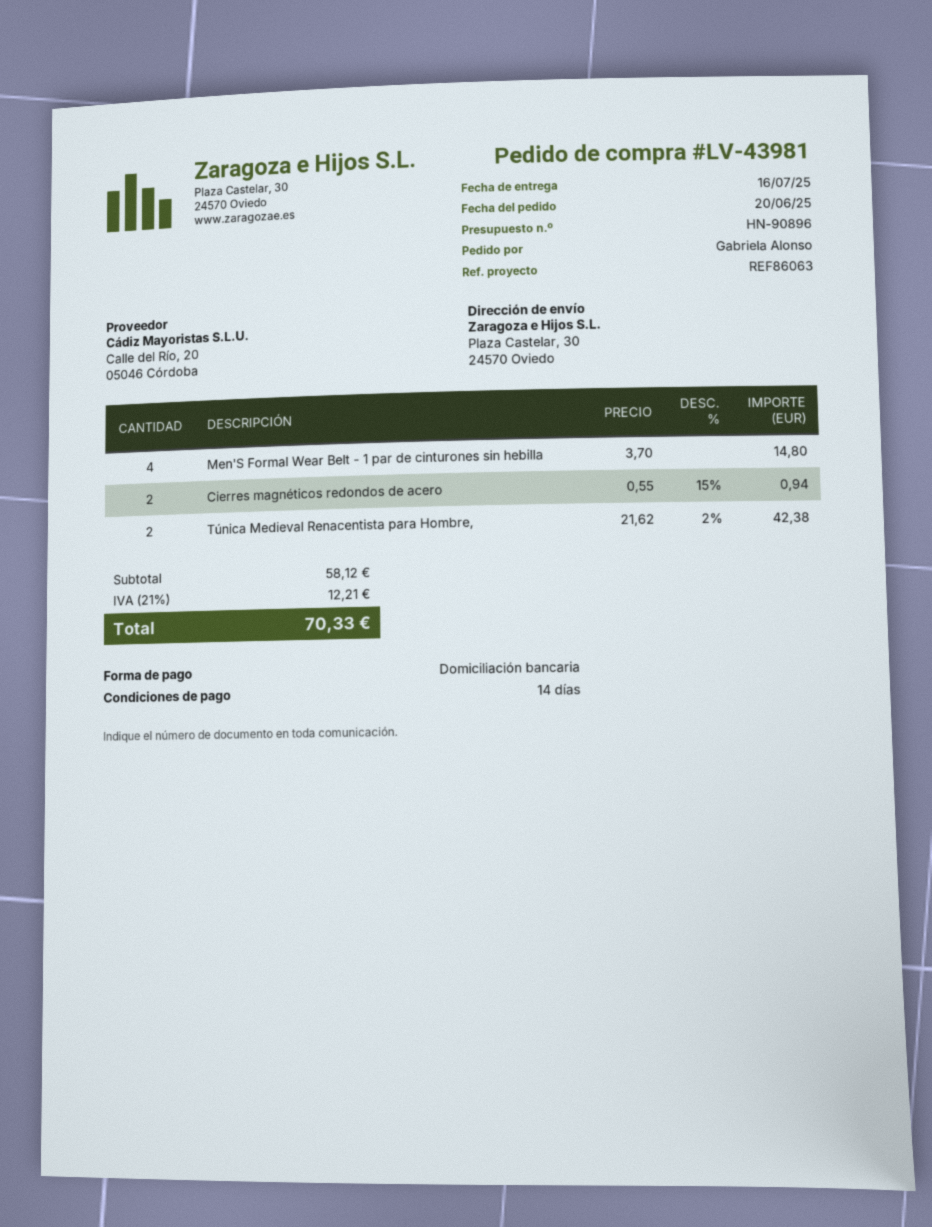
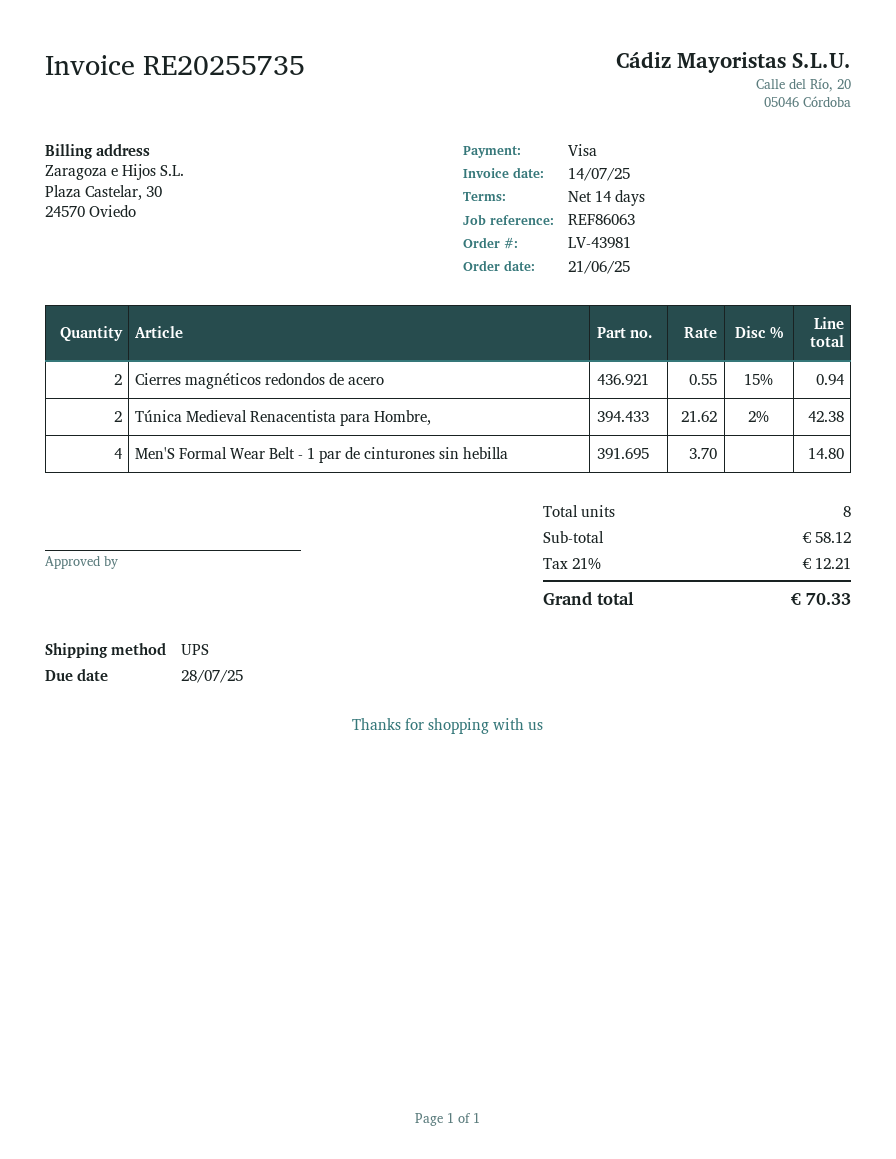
order date: 2025-06-20 -> 2025-06-21
payment method: direct debit -> Visa

